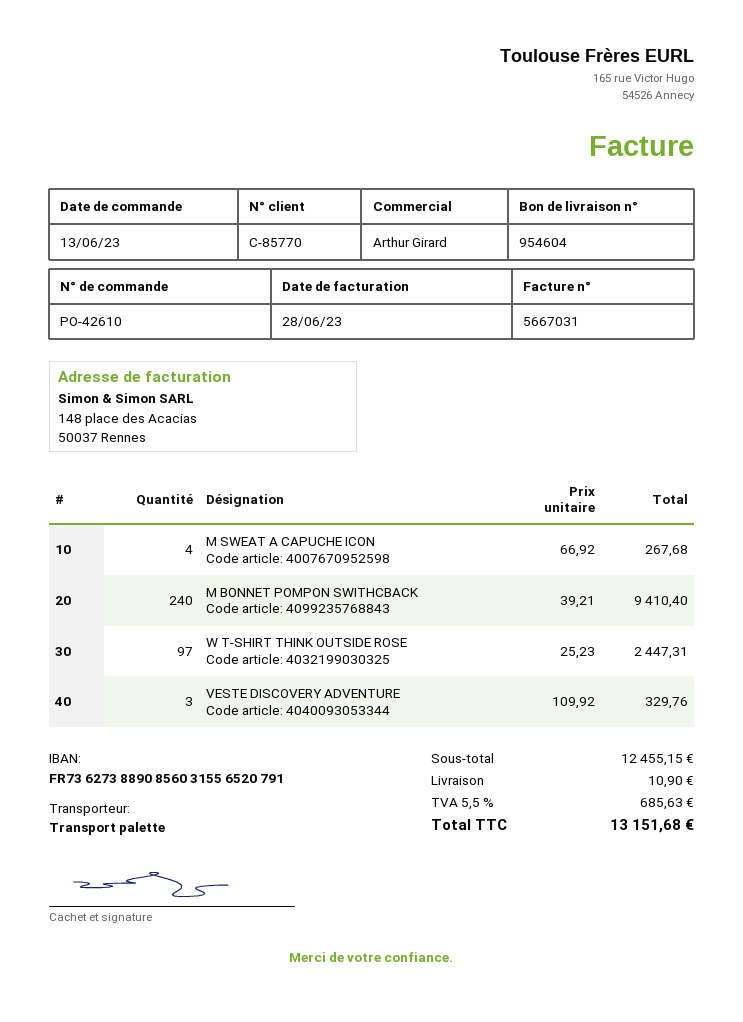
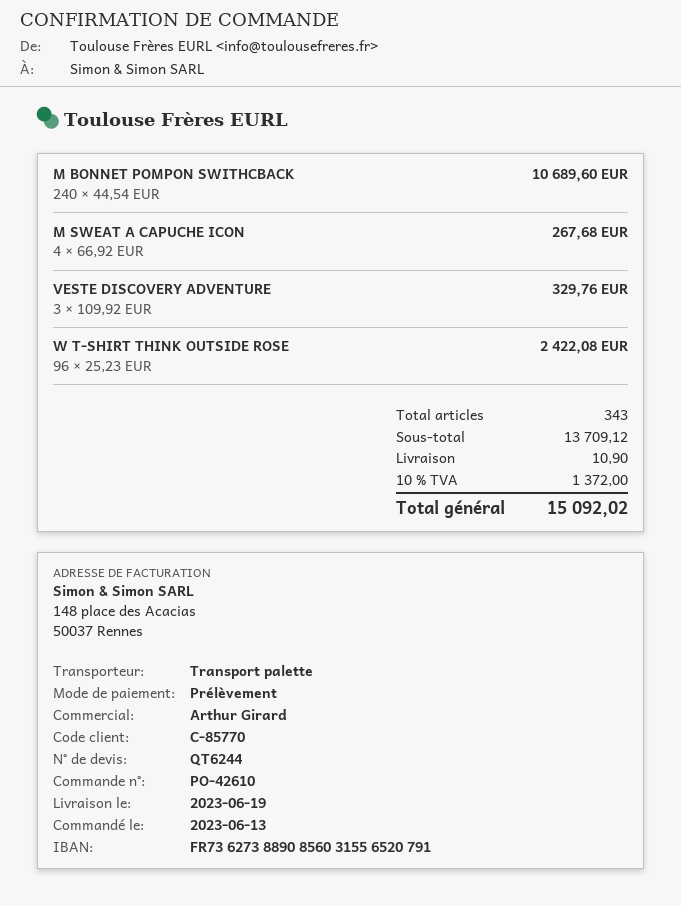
M BONNET POMPON SWITHCBACK: 240 x 39.21 = 9410.40 -> 240 x 44.54 = 10689.60
W T-SHIRT THINK OUTSIDE ROSE: 97 x 25.23 = 2447.31 -> 96 x 25.23 = 2422.08
subtotal: 12455.15 -> 13709.12
tax: 5.5% = 685.63 -> 10% = 1372.00
total: 13151.68 -> 15092.02

